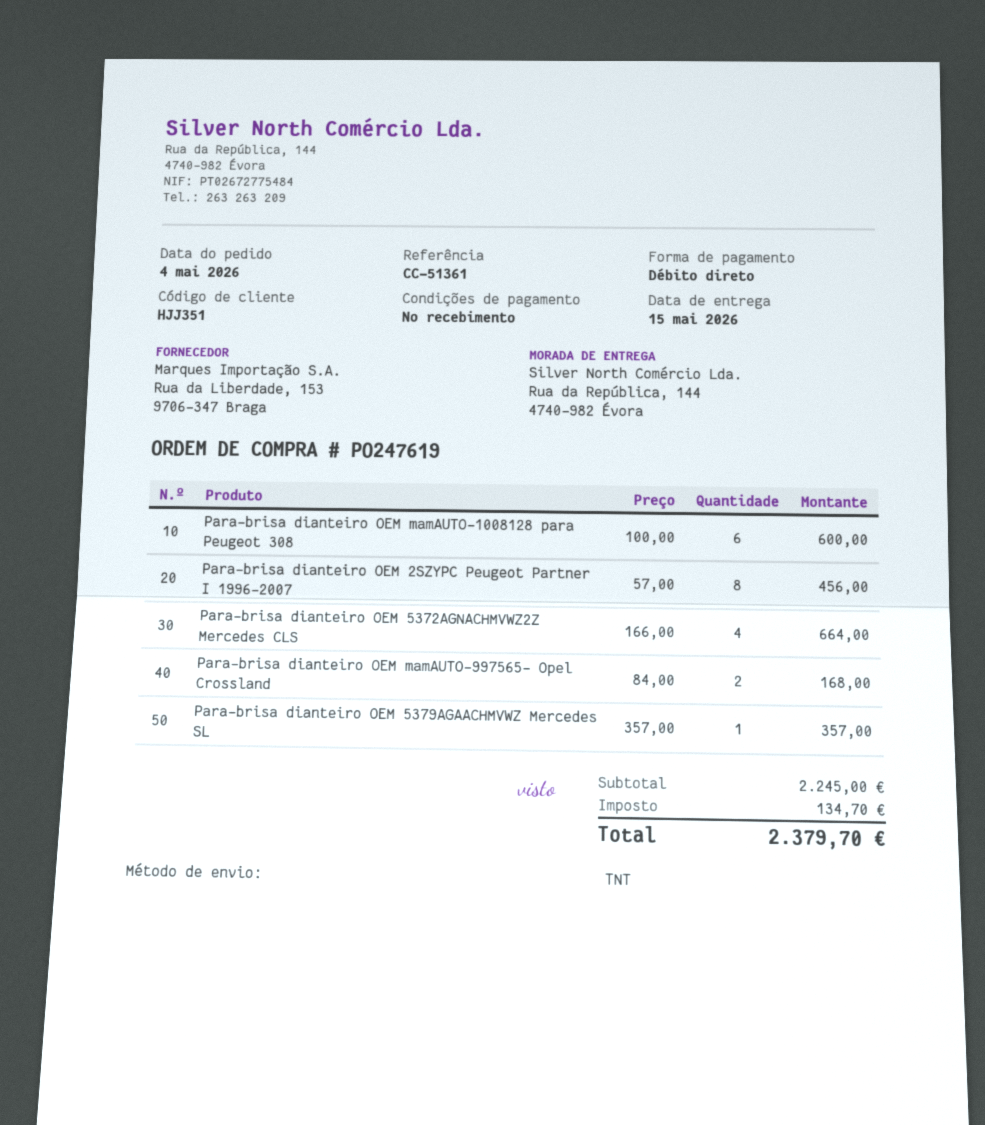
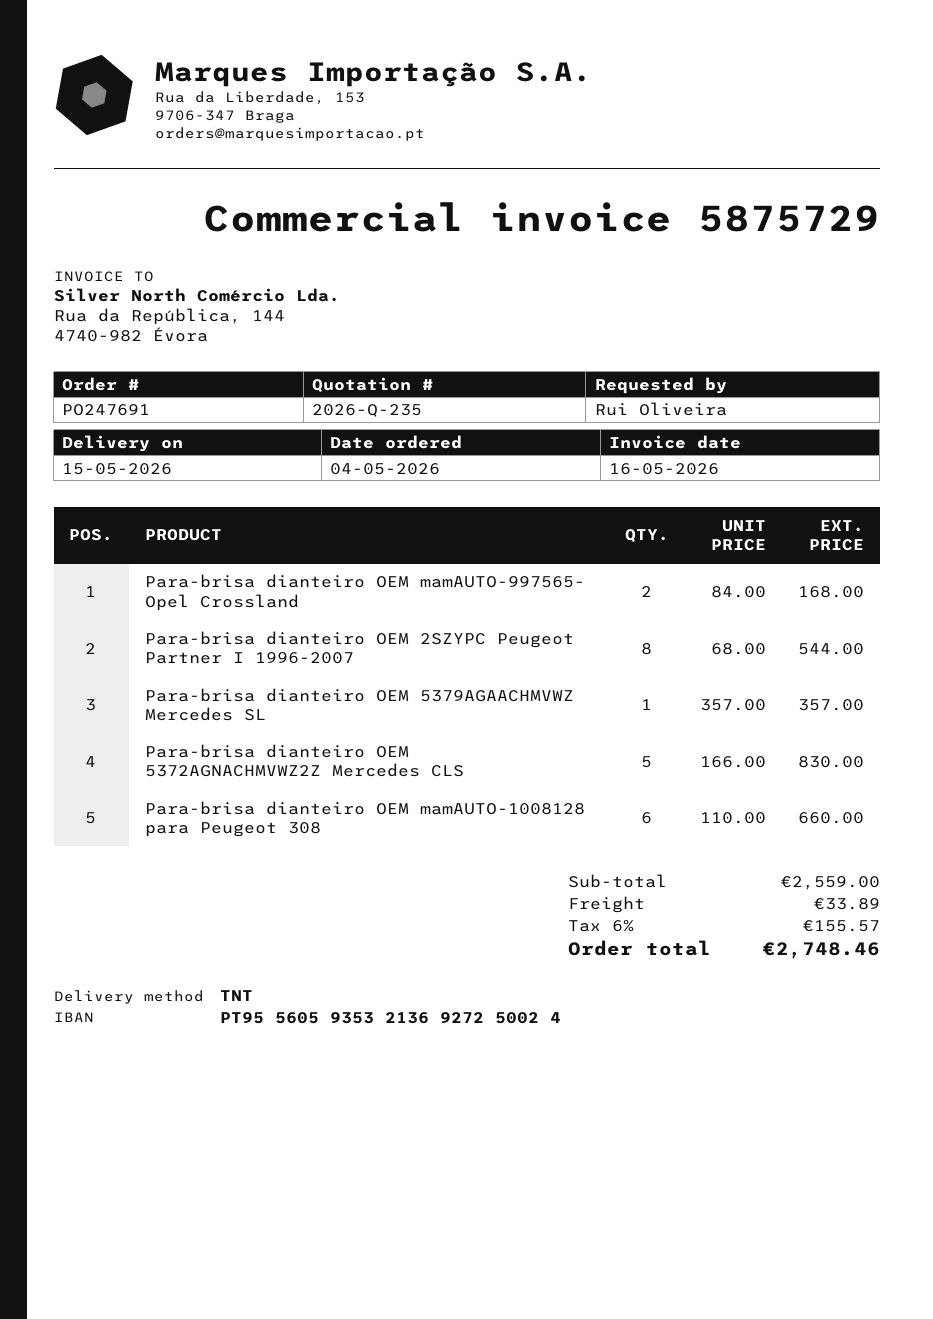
order number: PO247619 -> PO247691
Para-brisa dianteiro OEM mamAUTO-1008128 para Peugeot 308: 6 x 100.00 = 600.00 -> 6 x 110.00 = 660.00
Para-brisa dianteiro OEM 2SZYPC Peugeot Partner I 1996-2007: 8 x 57.00 = 456.00 -> 8 x 68.00 = 544.00
Para-brisa dianteiro OEM 5372AGNACHMVWZ2Z Mercedes CLS: 4 x 166.00 = 664.00 -> 5 x 166.00 = 830.00
subtotal: 2245.00 -> 2559.00
shipping: none -> 33.89
tax: 134.70 -> 155.57
total: 2379.70 -> 2748.46

